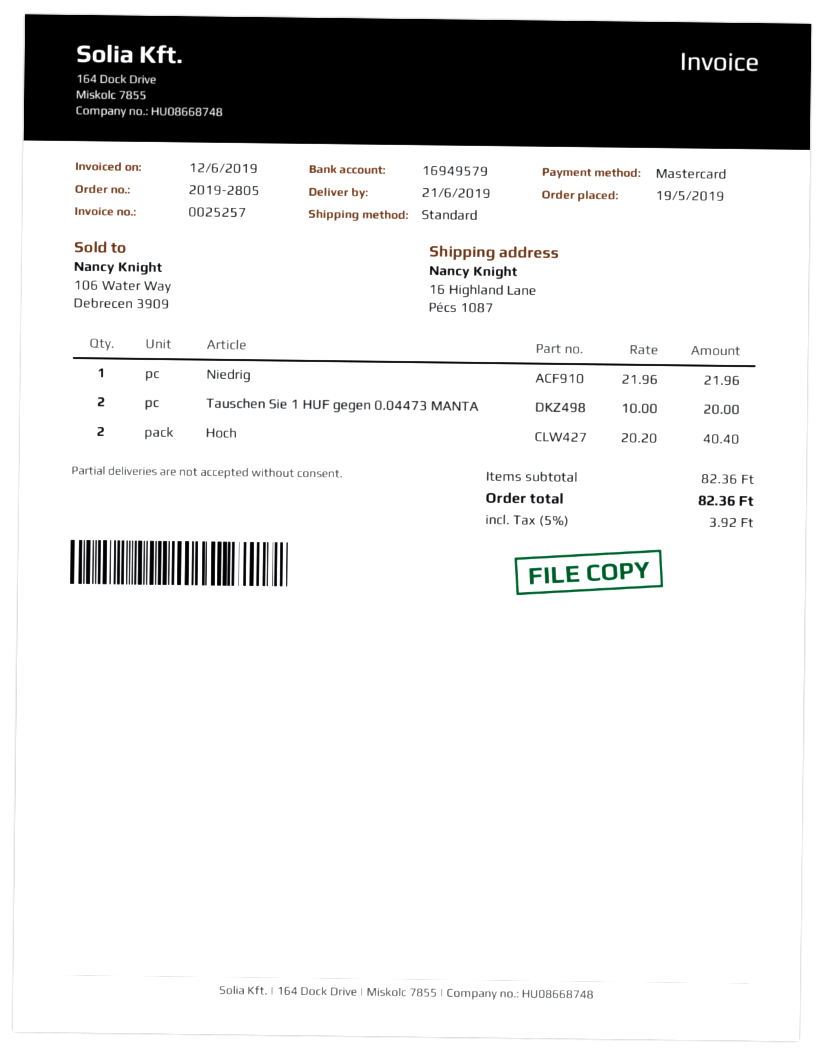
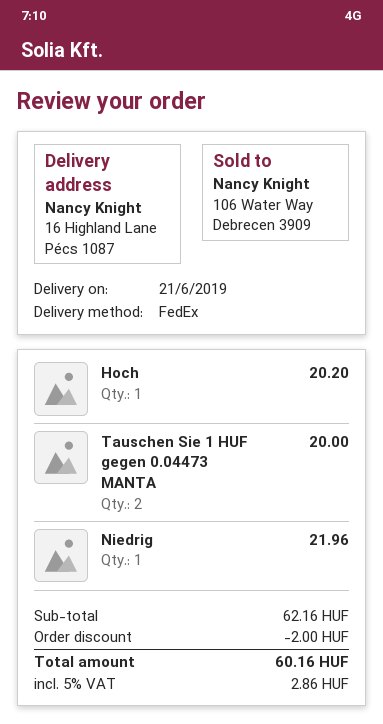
shipping method: standard -> FedEx
Hoch: 2 for 40.40 -> 1 for 20.20
subtotal: 82.36 -> 62.16
discount: none -> 2.00
tax: 5% = 3.92 -> 5% = 2.86
total: 82.36 -> 60.16

